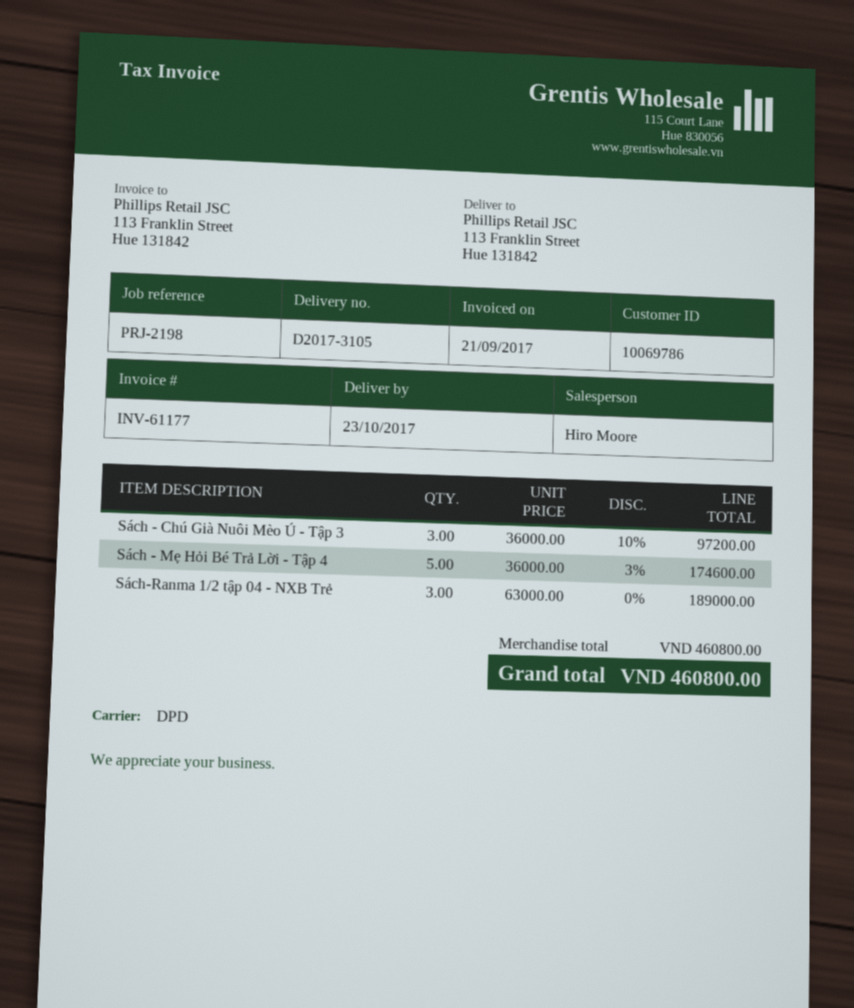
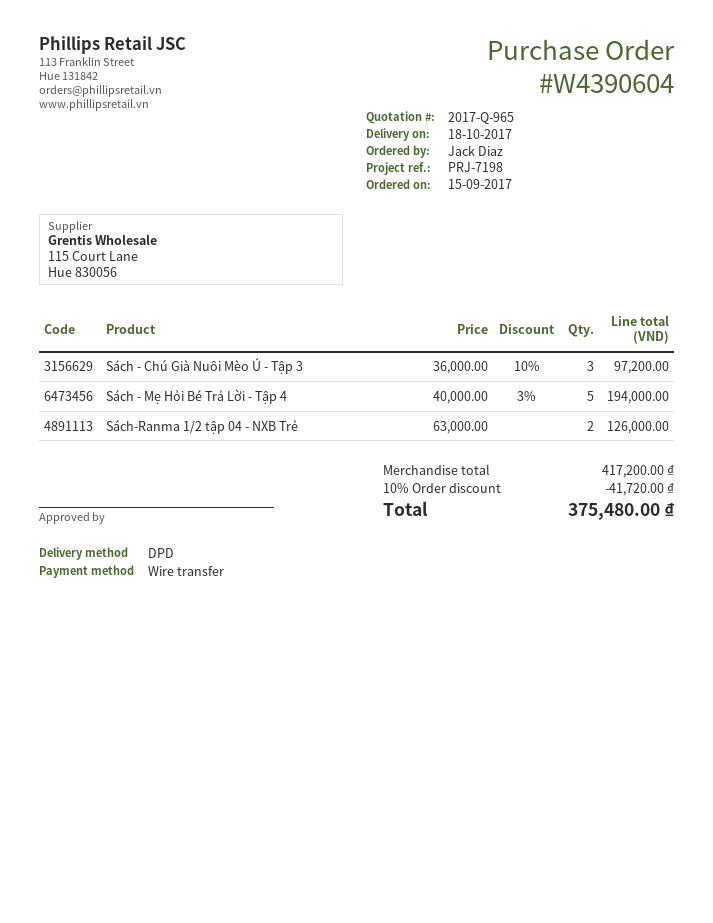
delivery date: 2017-10-23 -> 2017-10-18
reference: PRJ-2198 -> PRJ-7198
Sách - Mẹ Hỏi Bé Trả Lời - Tập 4: 5 x 36000.00 - 3% = 174600.00 -> 5 x 40000.00 - 3% = 194000.00
Sách-Ranma 1/2 tập 04 - NXB Trẻ: 3 x 63000.00 = 189000.00 -> 2 x 63000.00 = 126000.00
subtotal: 460800.00 -> 417200.00
discount: none -> 10% = 41720.00
total: 460800.00 -> 375480.00

